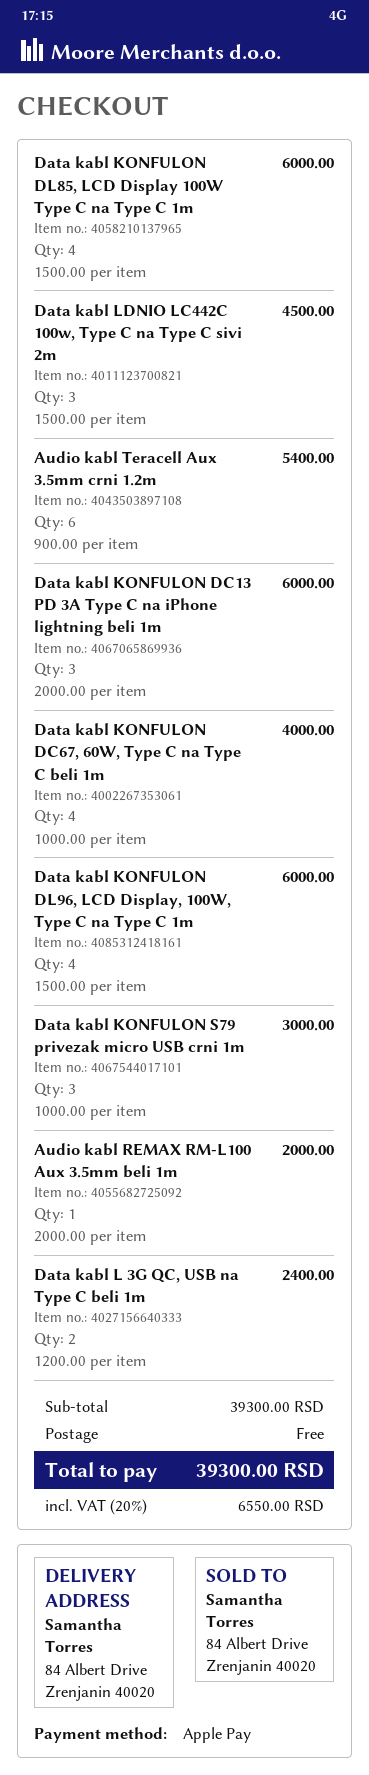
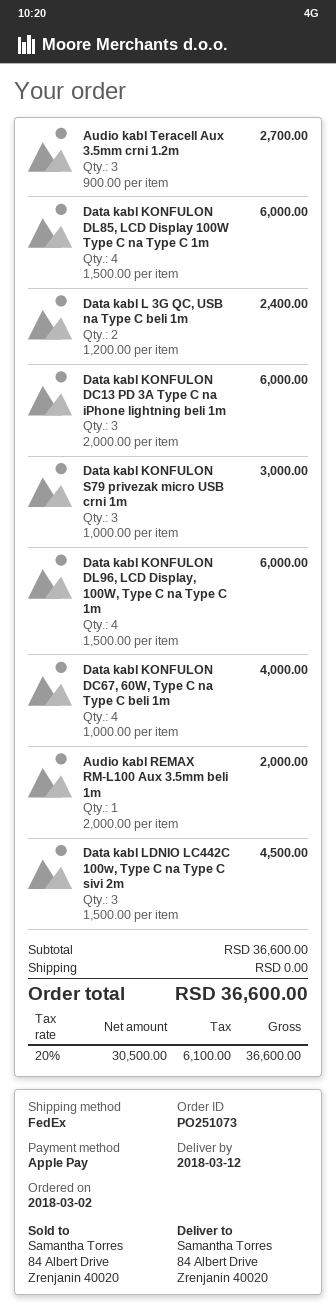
Audio kabl Teracell Aux 3.5mm crni 1.2m: 6 x 900.00 = 5400.00 -> 3 x 900.00 = 2700.00
subtotal: 39300.00 -> 36600.00
tax: 20% = 6550.00 -> 20% = 6100.00
total: 39300.00 -> 36600.00

